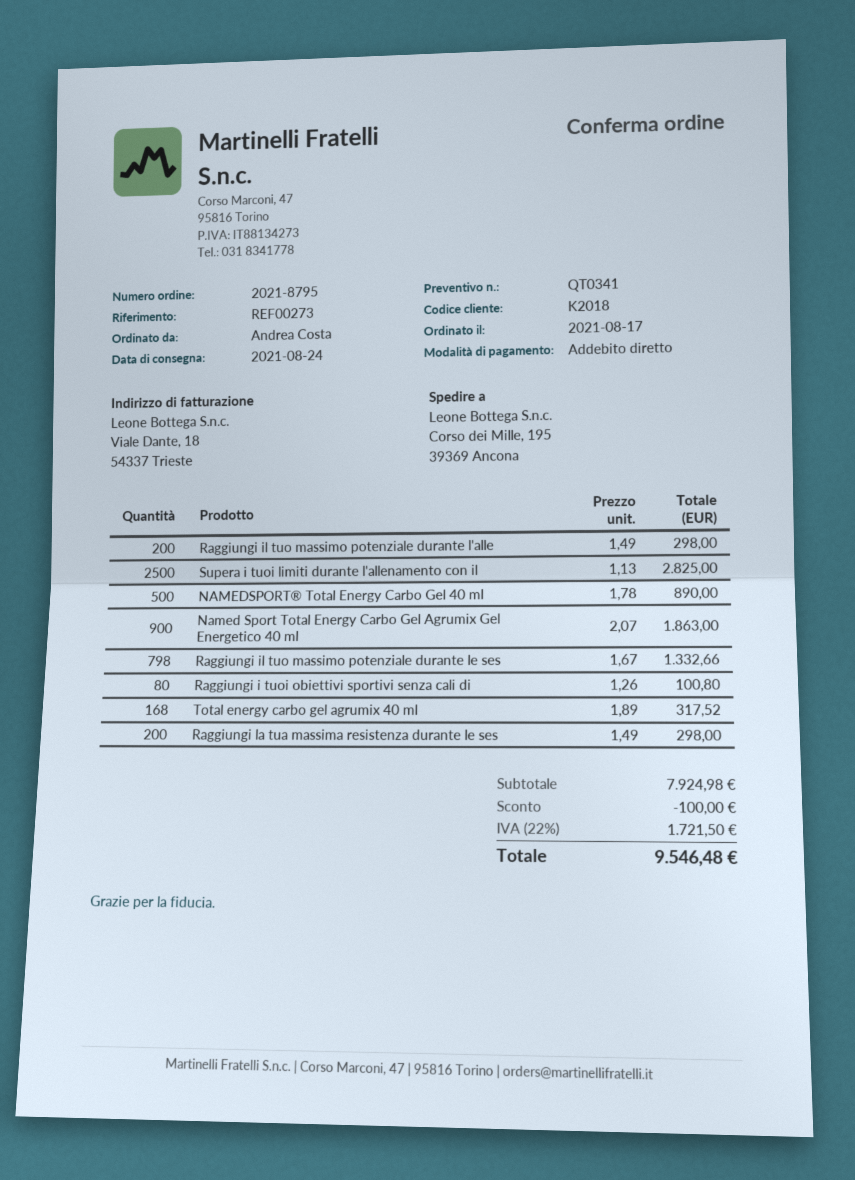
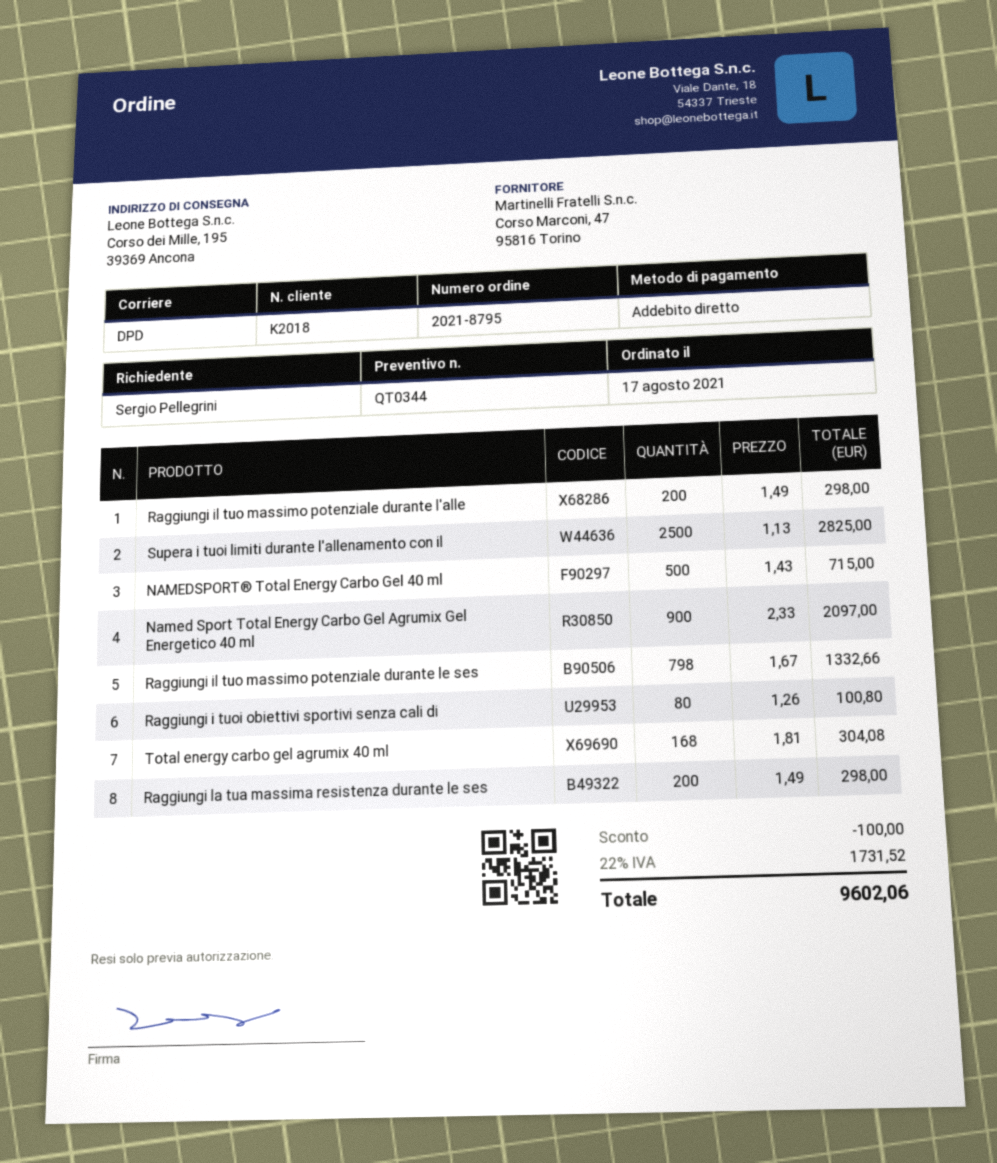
quote number: QT0341 -> QT0344
ordered by: Andrea Costa -> Sergio Pellegrini
NAMEDSPORT® Total Energy Carbo Gel 40 ml: 500 x 1.78 = 890.00 -> 500 x 1.43 = 715.00
Named Sport Total Energy Carbo Gel Agrumix Gel Energetico 40 ml: 900 x 2.07 = 1863.00 -> 900 x 2.33 = 2097.00
Total energy carbo gel agrumix 40 ml: 168 x 1.89 = 317.52 -> 168 x 1.81 = 304.08
tax: 22% = 1721.50 -> 22% = 1731.52
total: 9546.48 -> 9602.06

